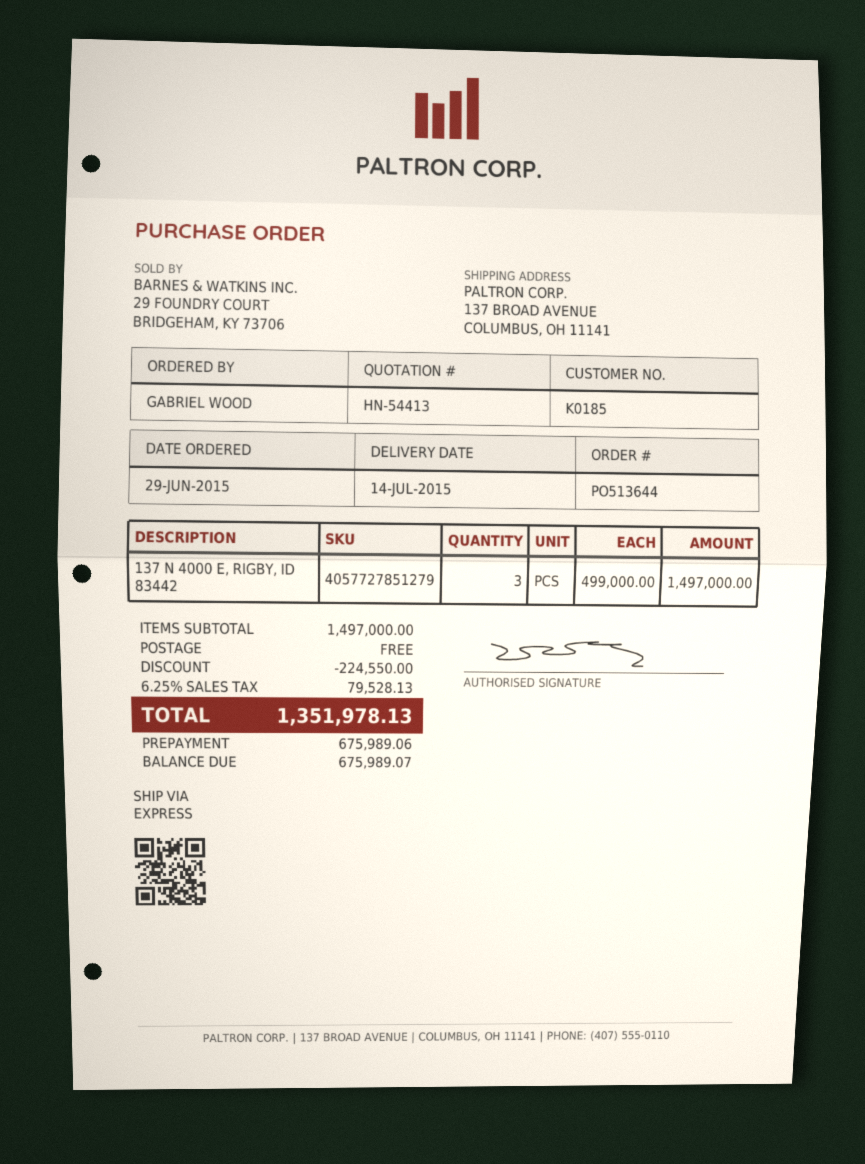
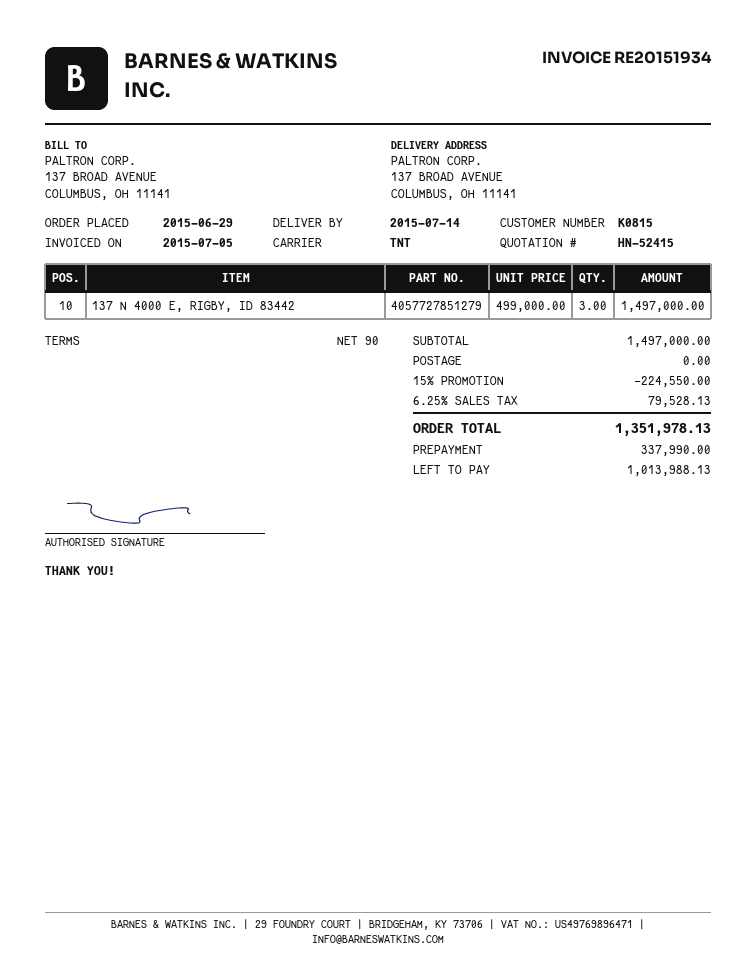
quote number: HN-54413 -> HN-52415
customer number: K0185 -> K0815
shipping method: express -> TNT
deposit: 675989.06 -> 337990.00
balance: 675989.07 -> 1013988.13

